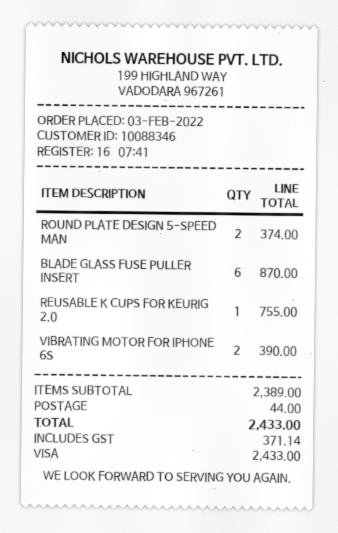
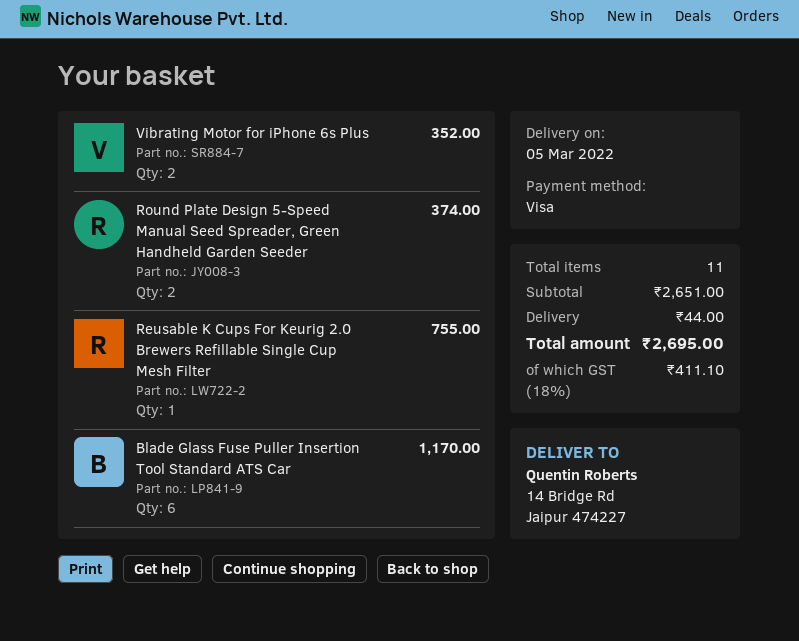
BLADE GLASS FUSE PULLER INSERT: 6 for 870.00 -> 6 for 1170.00
VIBRATING MOTOR FOR IPHONE 6S: 2 for 390.00 -> 2 for 352.00
subtotal: 2389.00 -> 2651.00
tax: 371.14 -> 411.10
total: 2433.00 -> 2695.00

